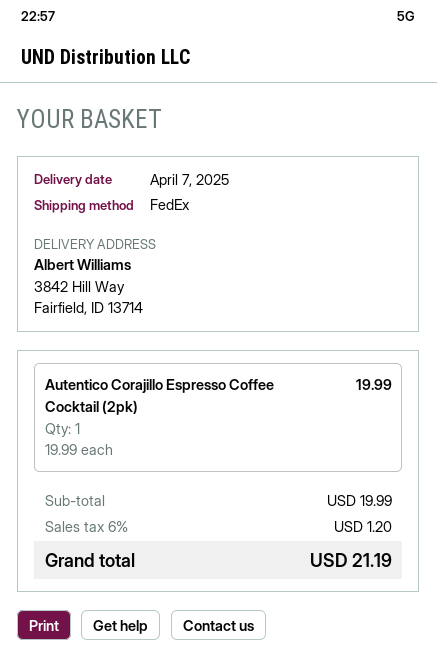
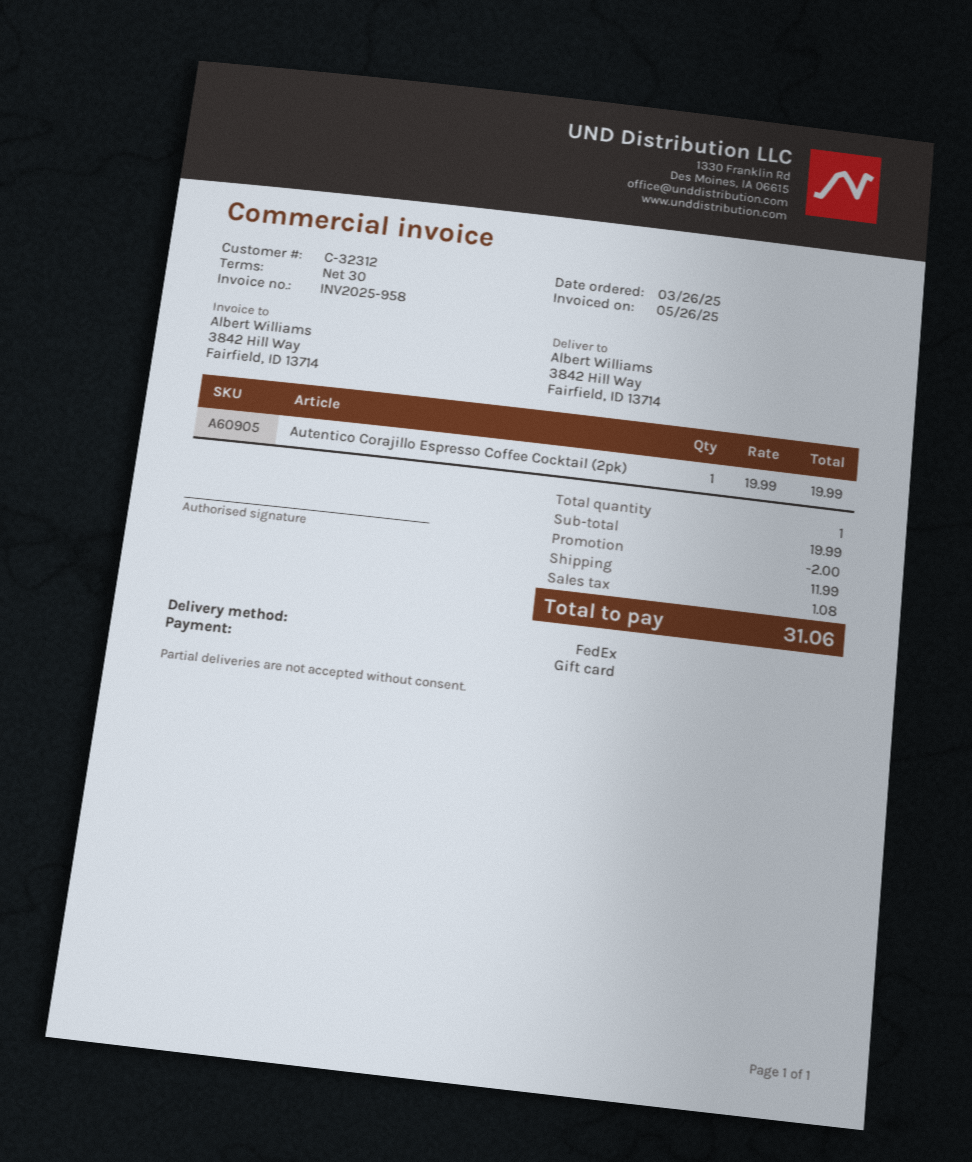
discount: none -> 2.00
shipping: none -> 11.99
tax: 1.20 -> 1.08
total: 21.19 -> 31.06

